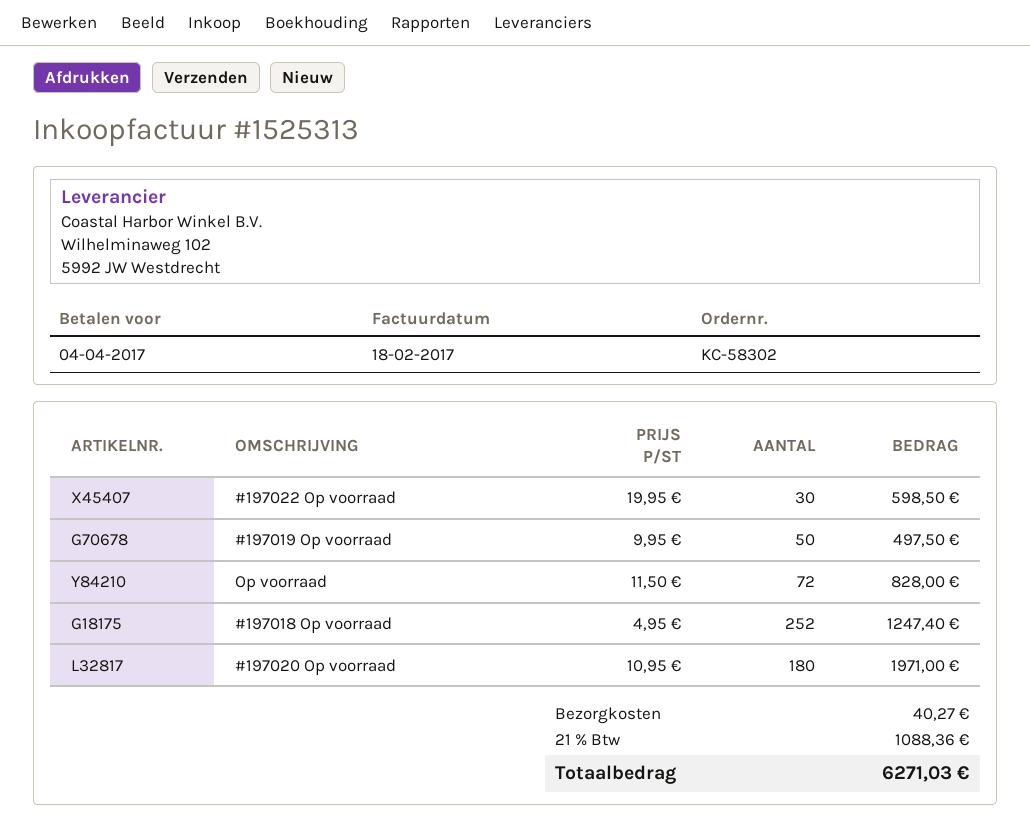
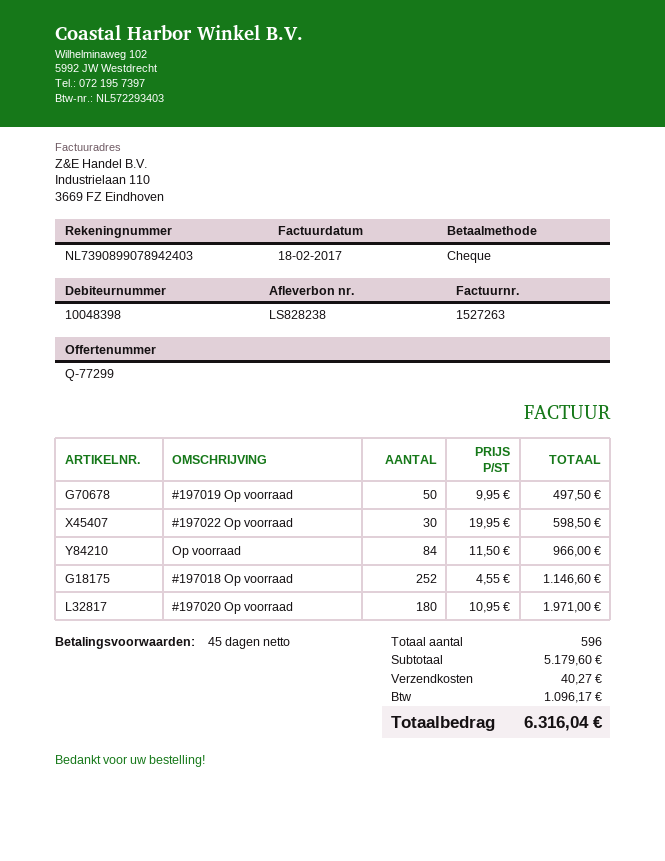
invoice number: 1525313 -> 1527263
Op voorraad: 72 x 11.50 = 828.00 -> 84 x 11.50 = 966.00
#197018 Op voorraad: 252 x 4.95 = 1247.40 -> 252 x 4.55 = 1146.60
tax: 1088.36 -> 1096.17
total: 6271.03 -> 6316.04

